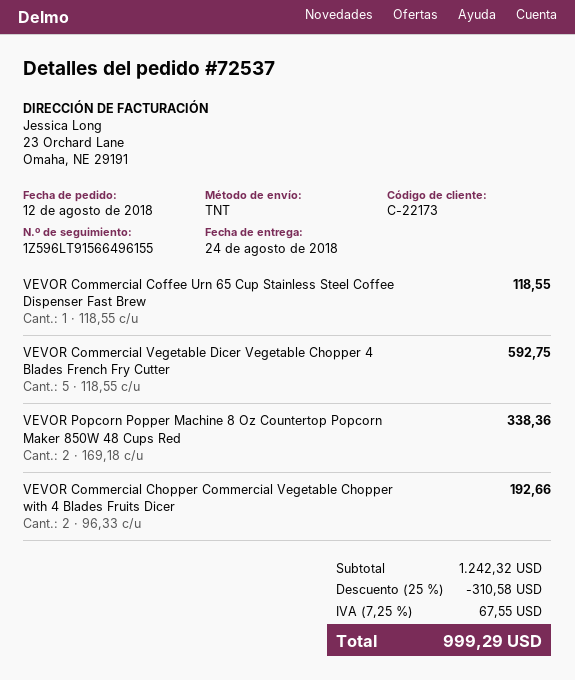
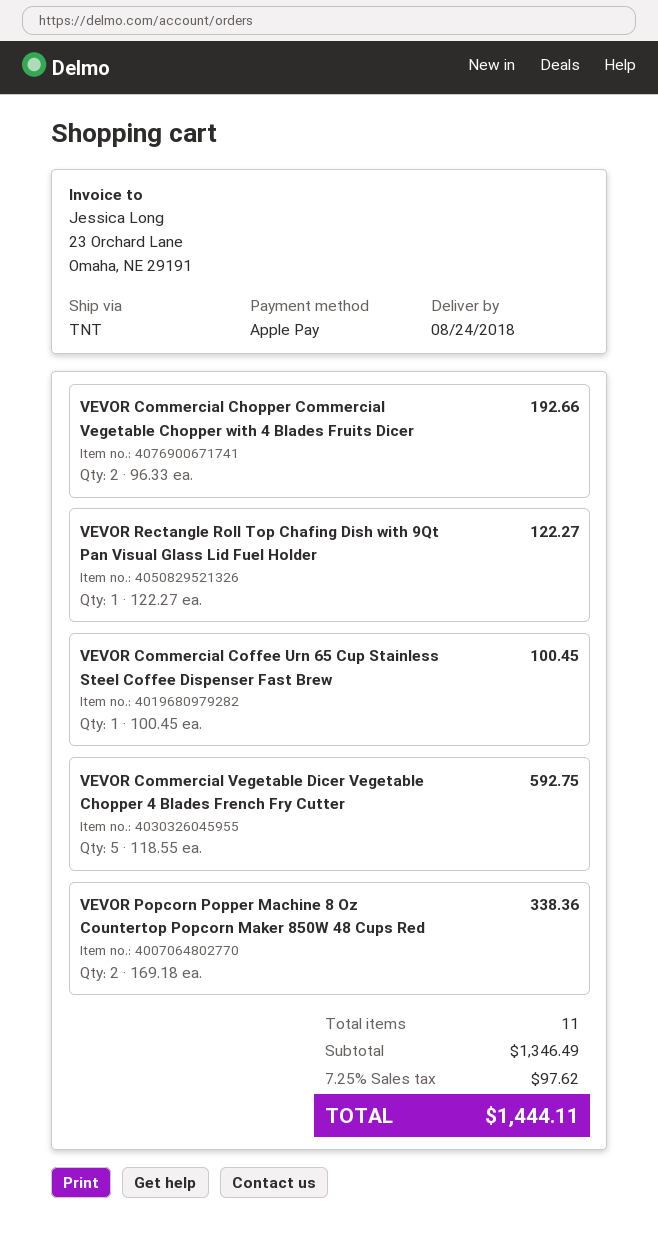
VEVOR Commercial Coffee Urn 65 Cup Stainless Steel Coffee Dispenser Fast Brew: 1 x 118.55 = 118.55 -> 1 x 100.45 = 100.45
VEVOR Rectangle Roll Top Chafing Dish with 9Qt Pan Visual Glass Lid Fuel Holder: none -> 1 x 122.27 = 122.27
subtotal: 1242.32 -> 1346.49
discount: 25% = 310.58 -> none
tax: 7.25% = 67.55 -> 7.25% = 97.62
total: 999.29 -> 1444.11

